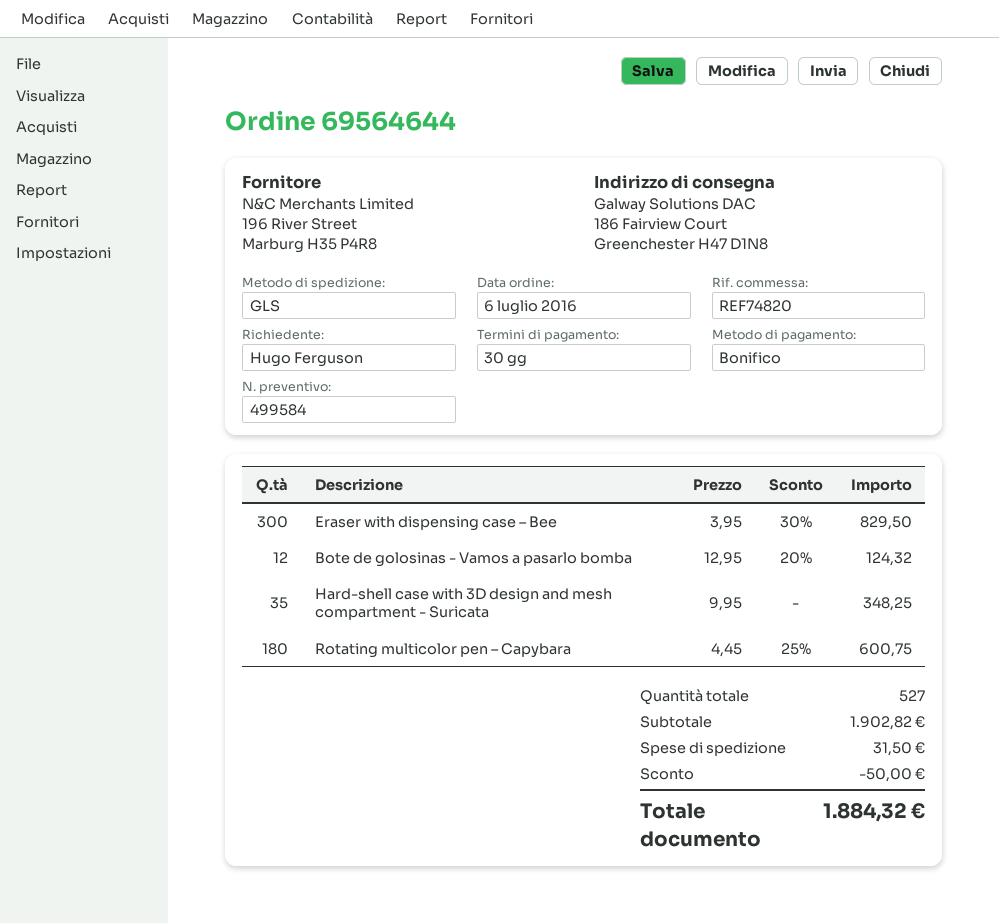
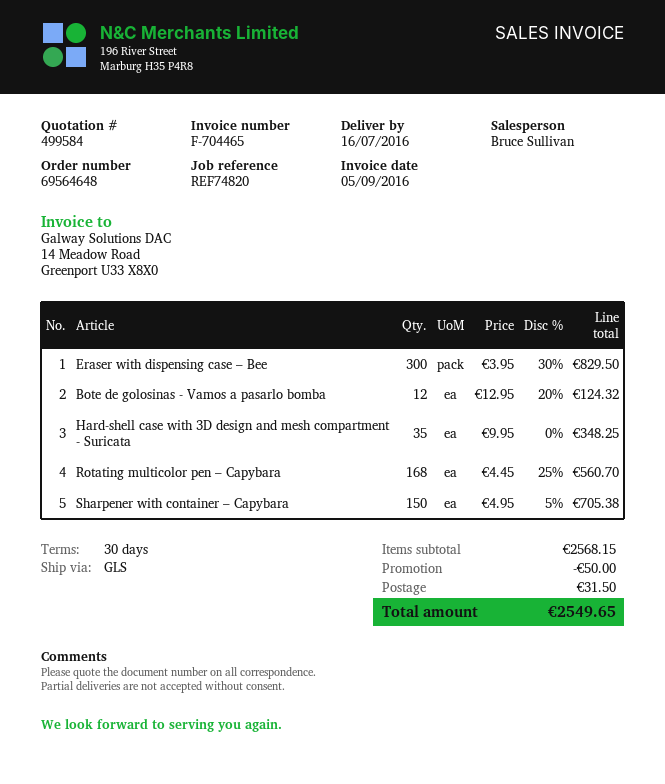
order number: 69564644 -> 69564648
Rotating multicolor pen – Capybara: 180 x 4.45 - 25% = 600.75 -> 168 x 4.45 - 25% = 560.70
Sharpener with container – Capybara: none -> 150 x 4.95 - 5% = 705.38
subtotal: 1902.82 -> 2568.15
total: 1884.32 -> 2549.65

